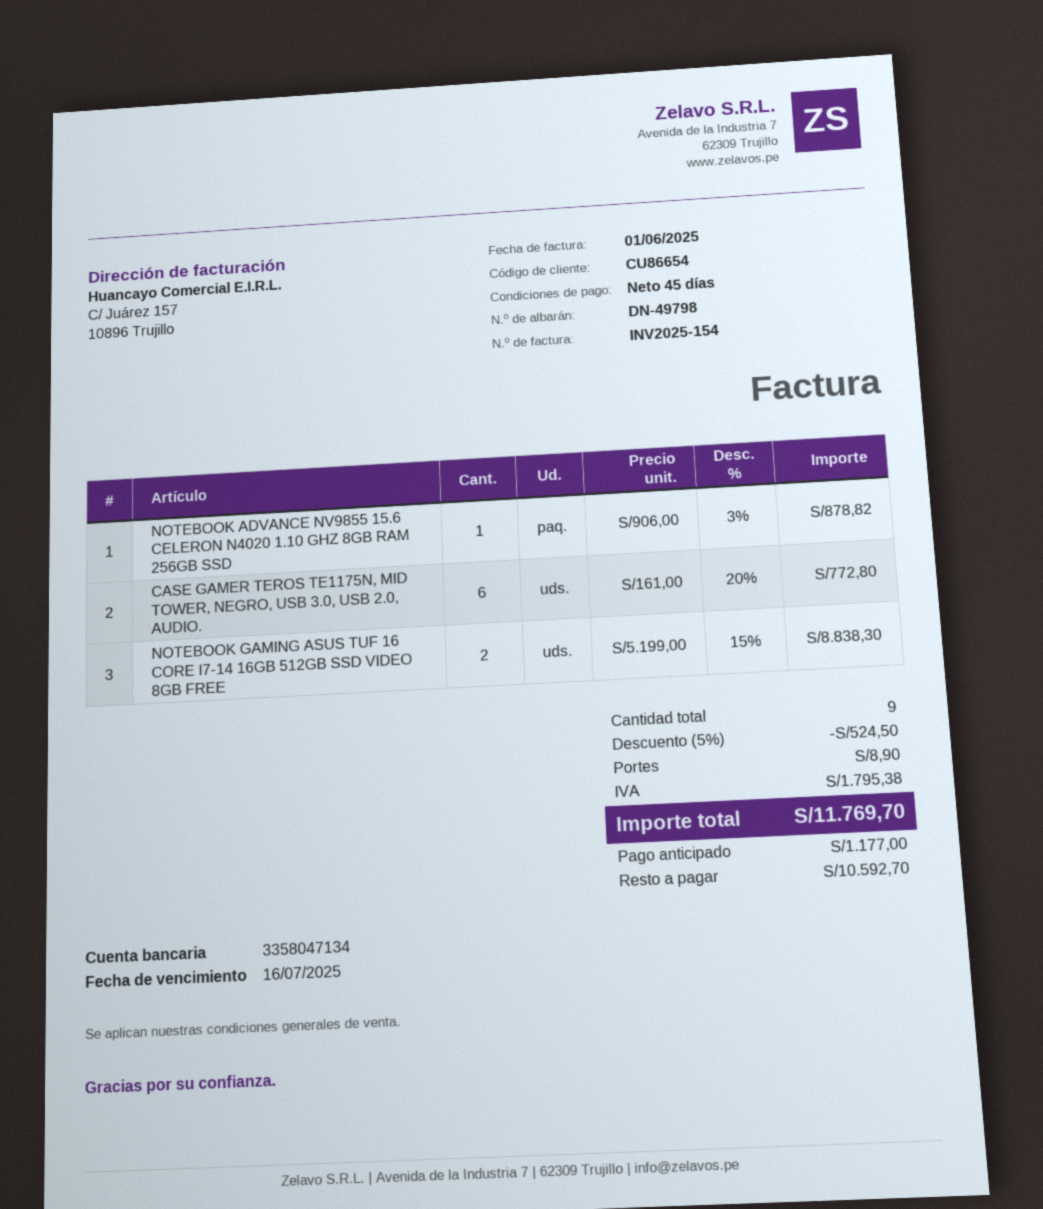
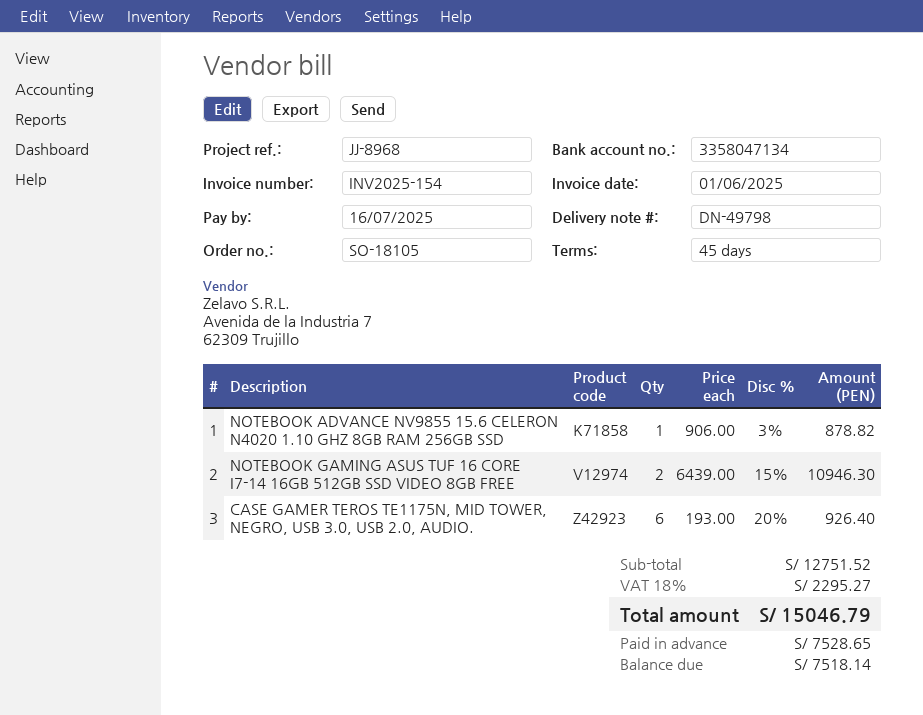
CASE GAMER TEROS TE1175N, MID TOWER, NEGRO, USB 3.0, USB 2.0, AUDIO.: 6 x 161.00 - 20% = 772.80 -> 6 x 193.00 - 20% = 926.40
NOTEBOOK GAMING ASUS TUF 16 CORE I7-14 16GB 512GB SSD VIDEO 8GB FREE: 2 x 5199.00 - 15% = 8838.30 -> 2 x 6439.00 - 15% = 10946.30
discount: 5% = 524.50 -> none
shipping: 8.90 -> none
tax: 1795.38 -> 2295.27
total: 11769.70 -> 15046.79
deposit: 1177.00 -> 7528.65
balance: 10592.70 -> 7518.14

